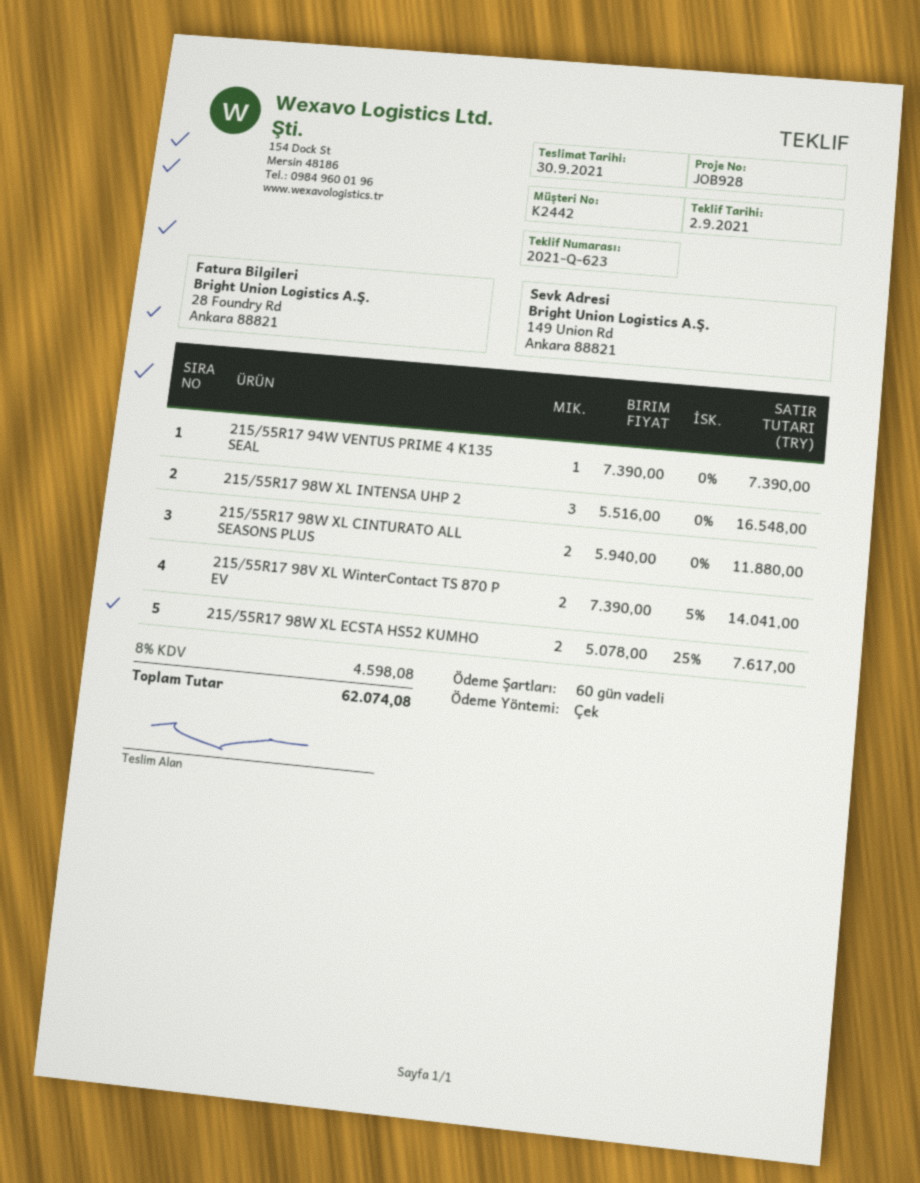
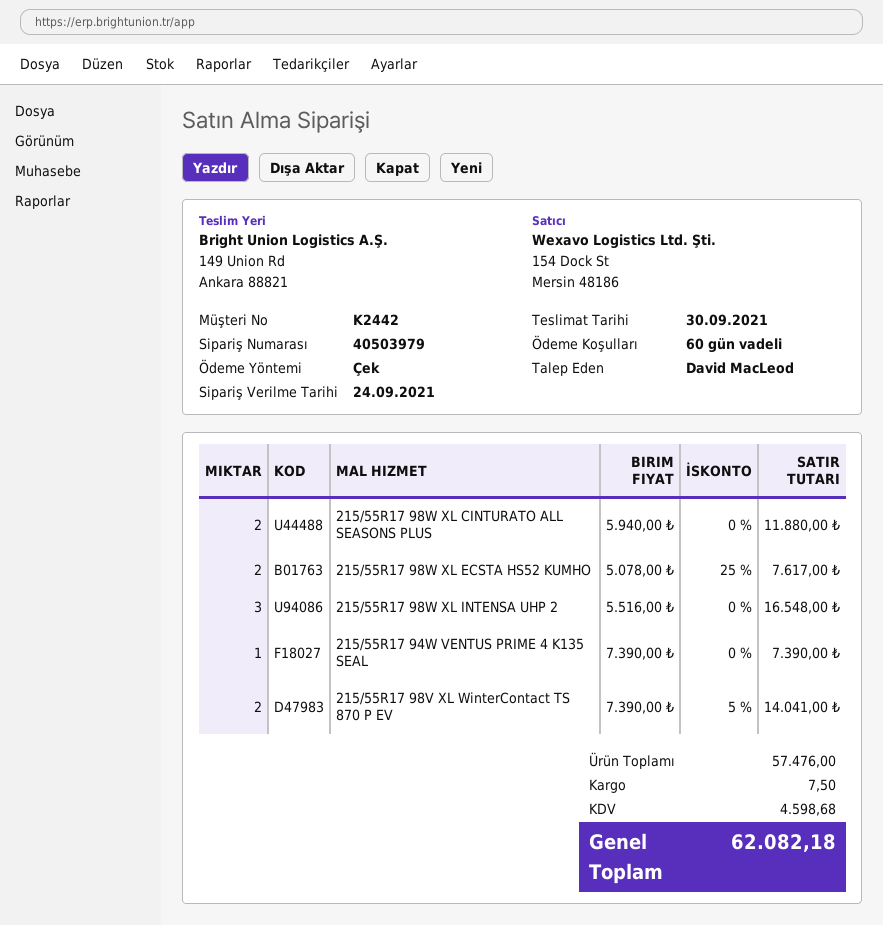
shipping: none -> 7.50
tax: 4598.08 -> 4598.68
total: 62074.08 -> 62082.18

